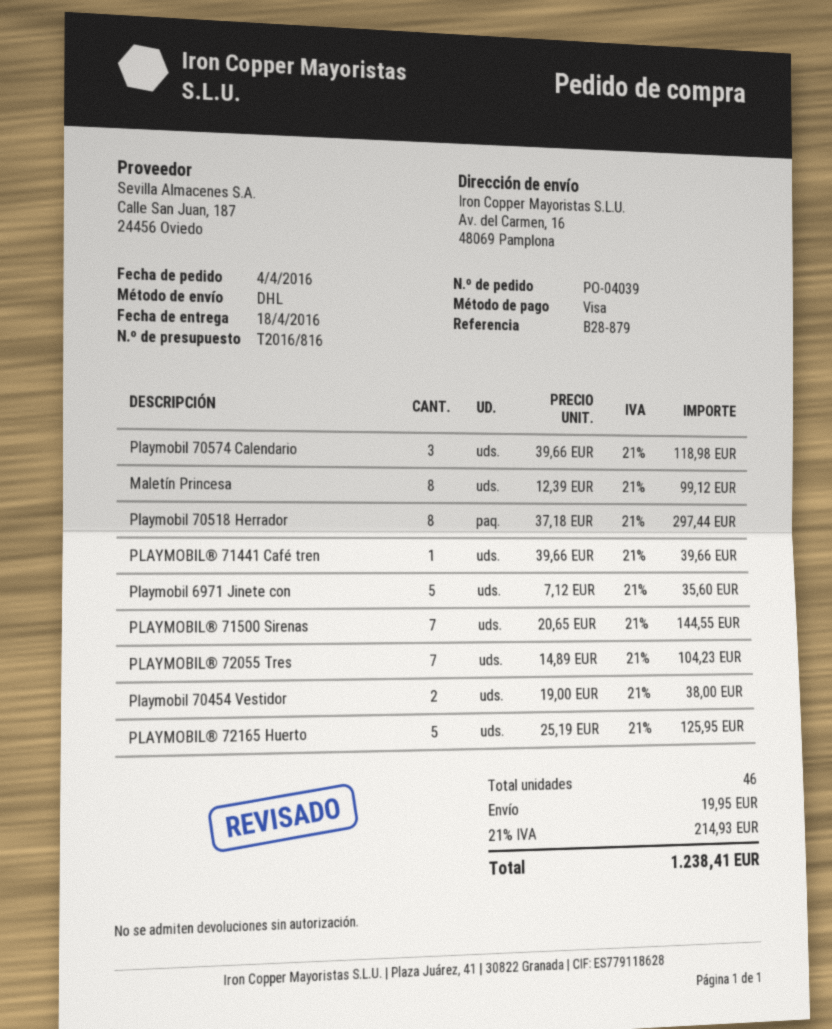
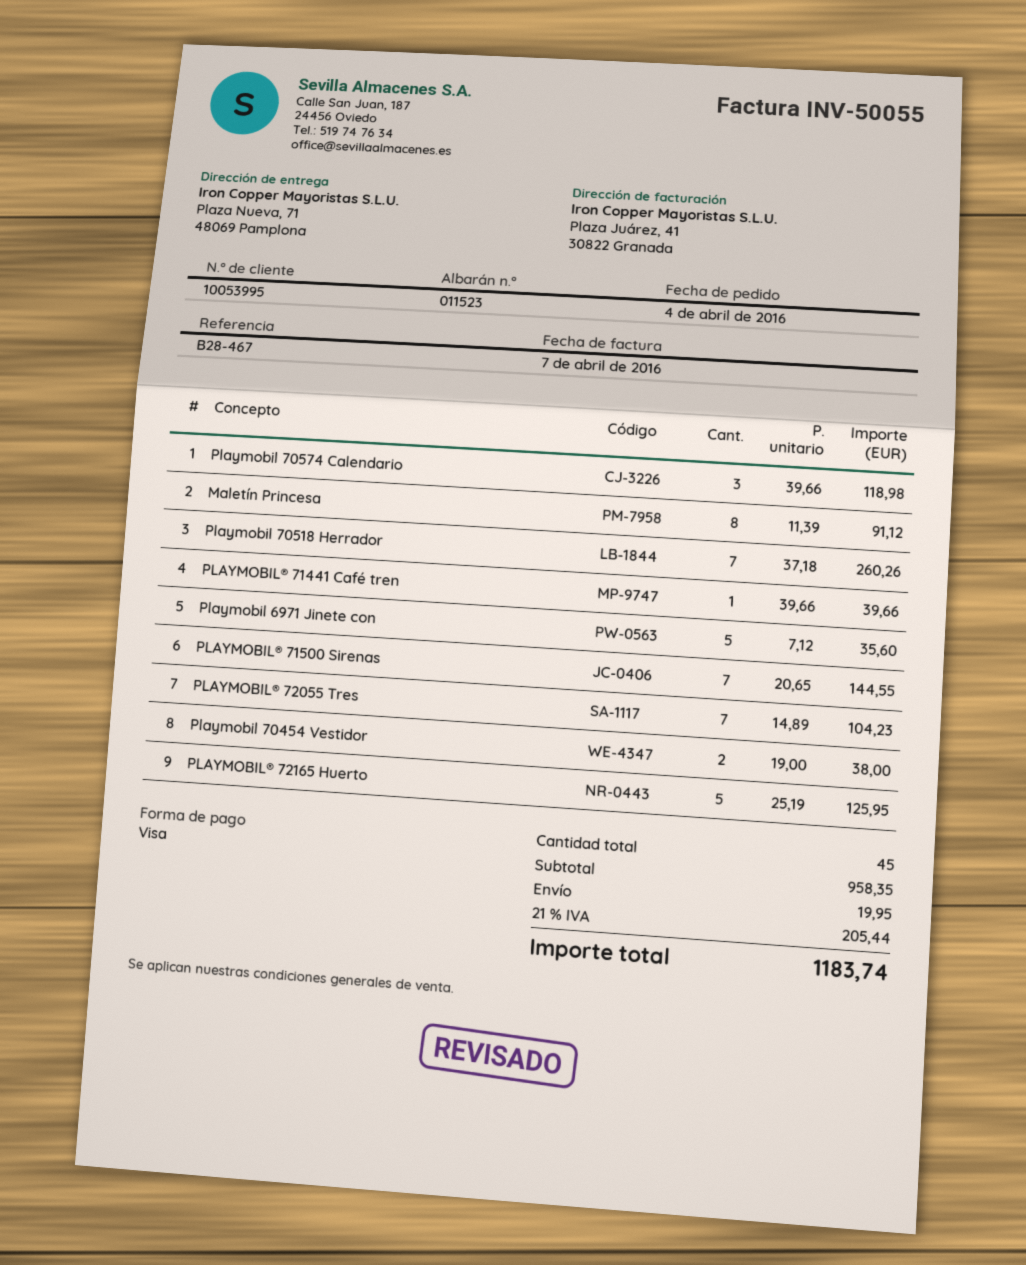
reference: B28-879 -> B28-467
ship to: Av. del Carmen, 16, 48069 Pamplona -> Plaza Nueva, 71, 48069 Pamplona
Maletín Princesa: 8 x 12.39 = 99.12 -> 8 x 11.39 = 91.12
Playmobil 70518 Herrador: 8 x 37.18 = 297.44 -> 7 x 37.18 = 260.26
total quantity: 46 -> 45
tax: 21% = 214.93 -> 21% = 205.44
total: 1238.41 -> 1183.74

